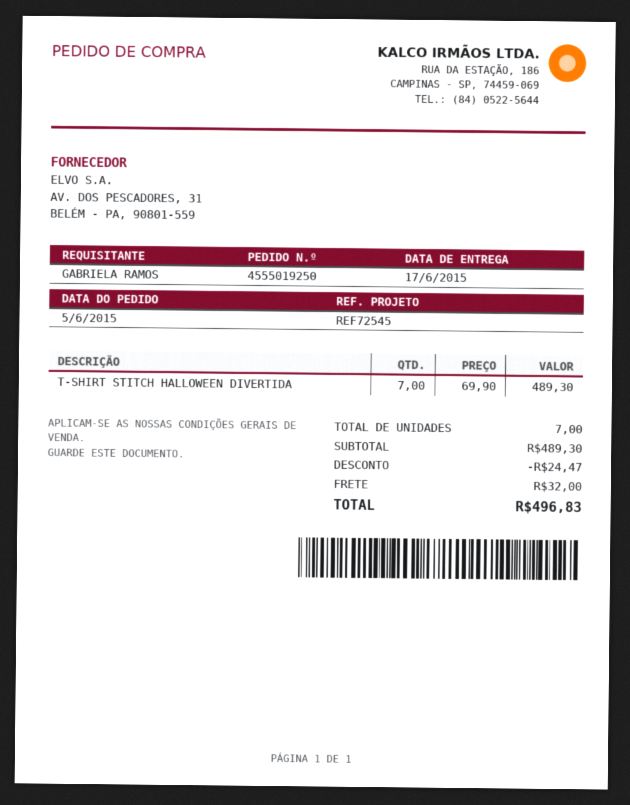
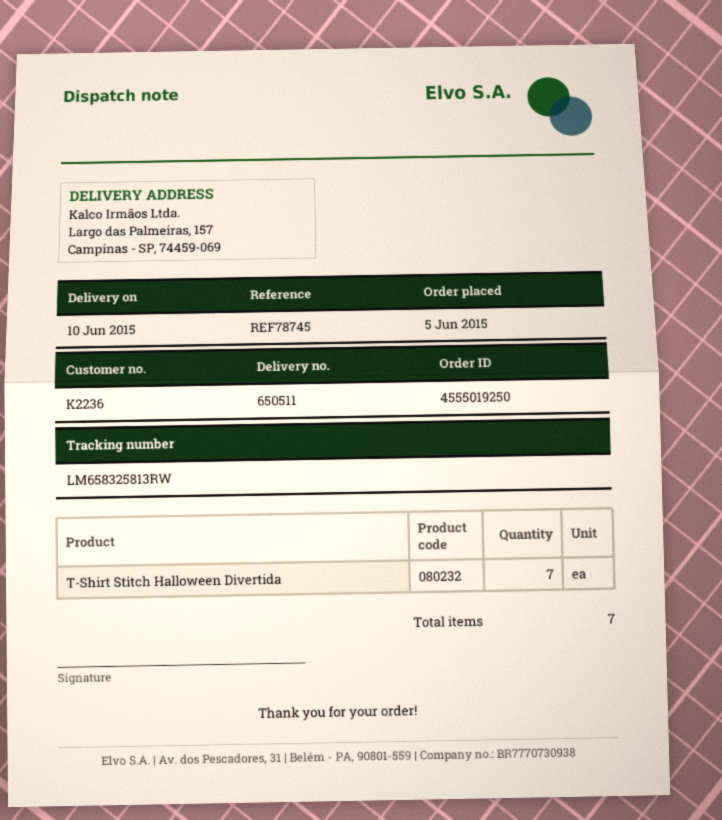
delivery date: 2015-06-17 -> 2015-06-10
reference: REF72545 -> REF78745

